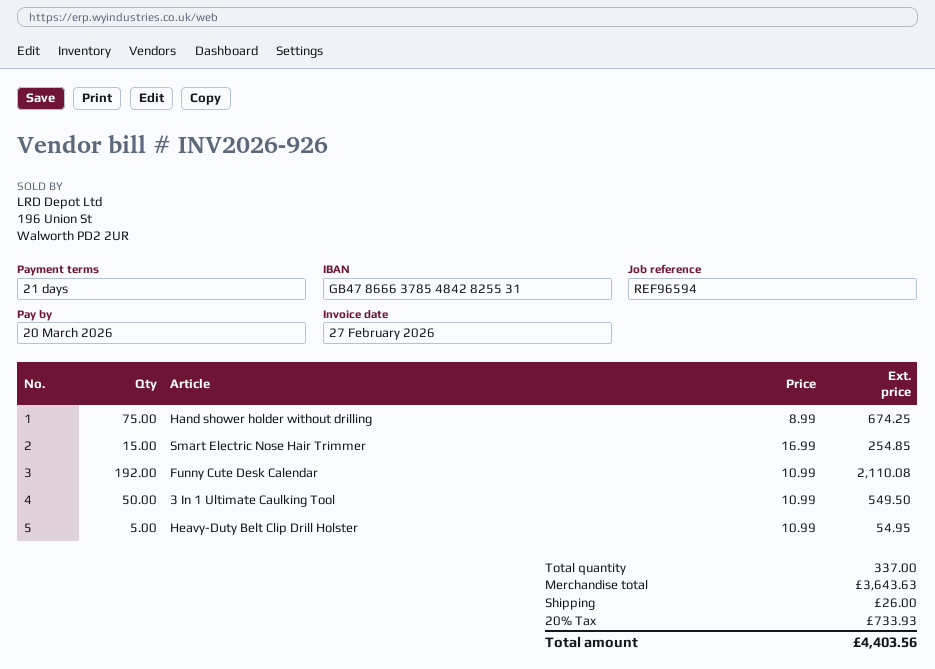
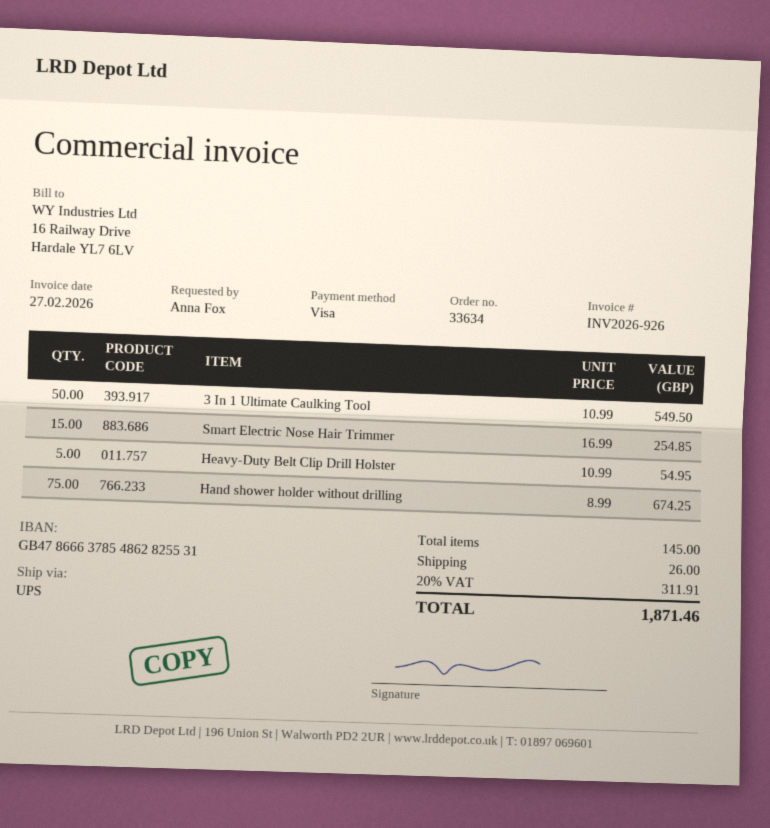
bank account: GB47866637854842825531 -> GB47866637854862825531
Funny Cute Desk Calendar: 192 x 10.99 = 2110.08 -> none
total quantity: 337 -> 145
tax: 20% = 733.93 -> 20% = 311.91
total: 4403.56 -> 1871.46

